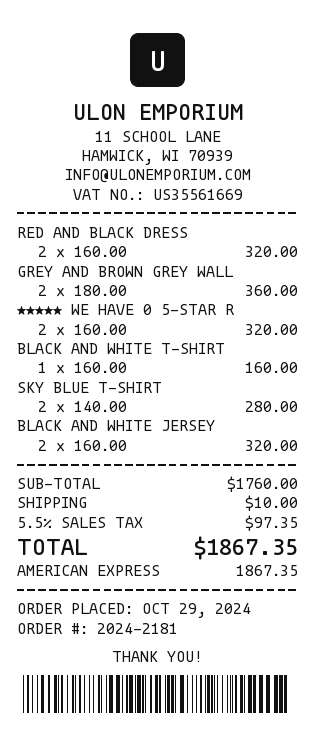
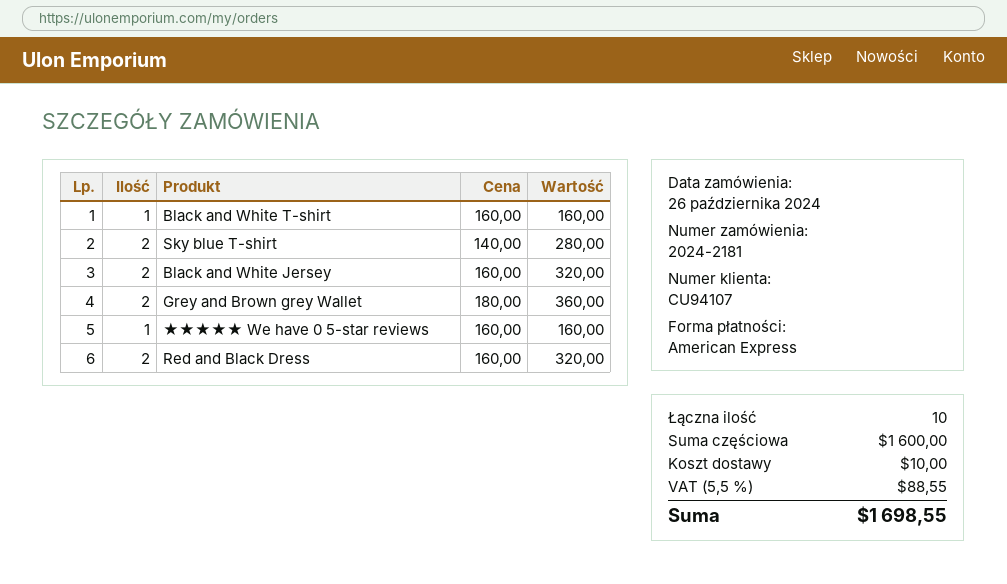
order date: 2024-10-29 -> 2024-10-26
★★★★★ WE HAVE 0 5-STAR R: 2 x 160.00 = 320.00 -> 1 x 160.00 = 160.00
subtotal: 1760.00 -> 1600.00
tax: 5.5% = 97.35 -> 5.5% = 88.55
total: 1867.35 -> 1698.55

